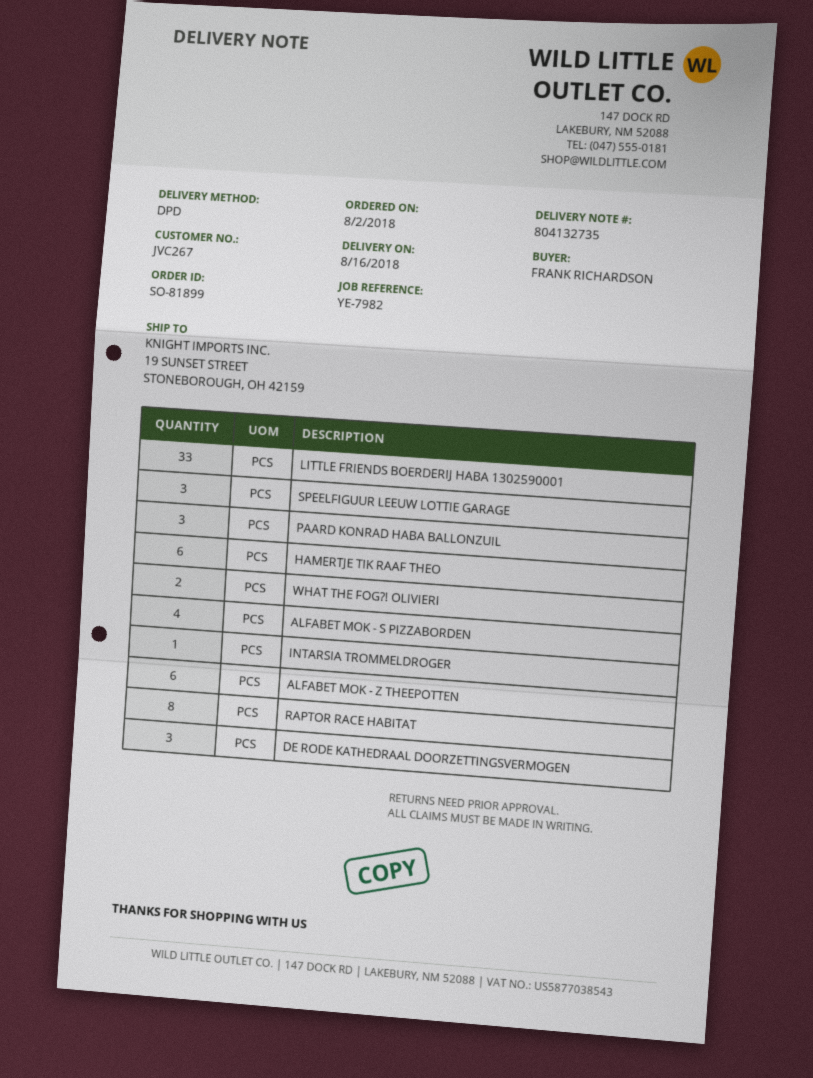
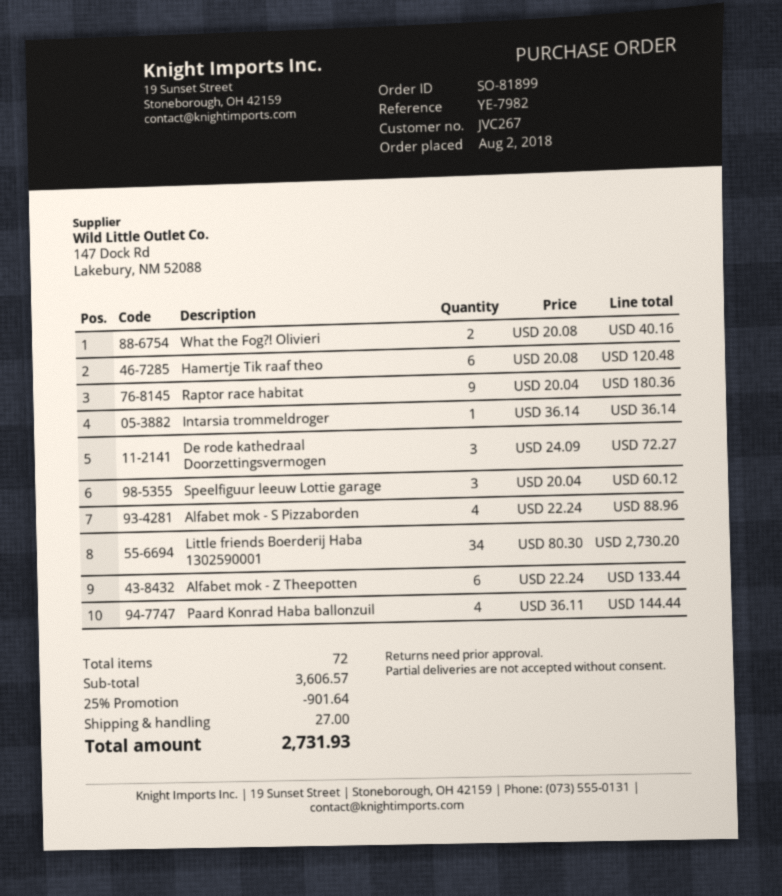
LITTLE FRIENDS BOERDERIJ HABA 1302590001: 33 -> 34
PAARD KONRAD HABA BALLONZUIL: 3 -> 4
RAPTOR RACE HABITAT: 8 -> 9

